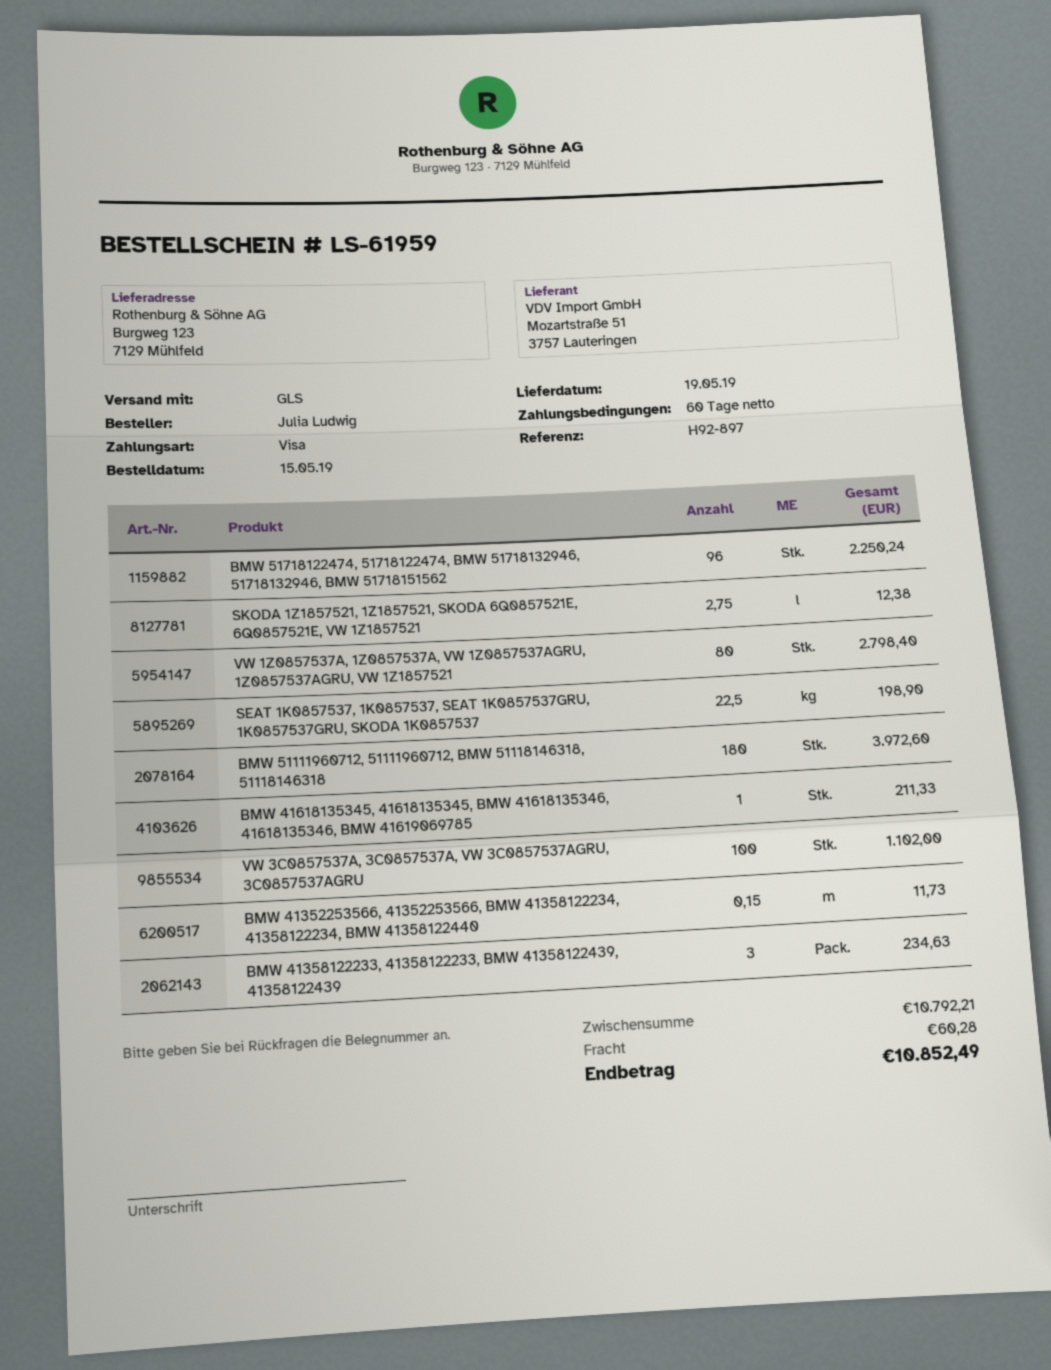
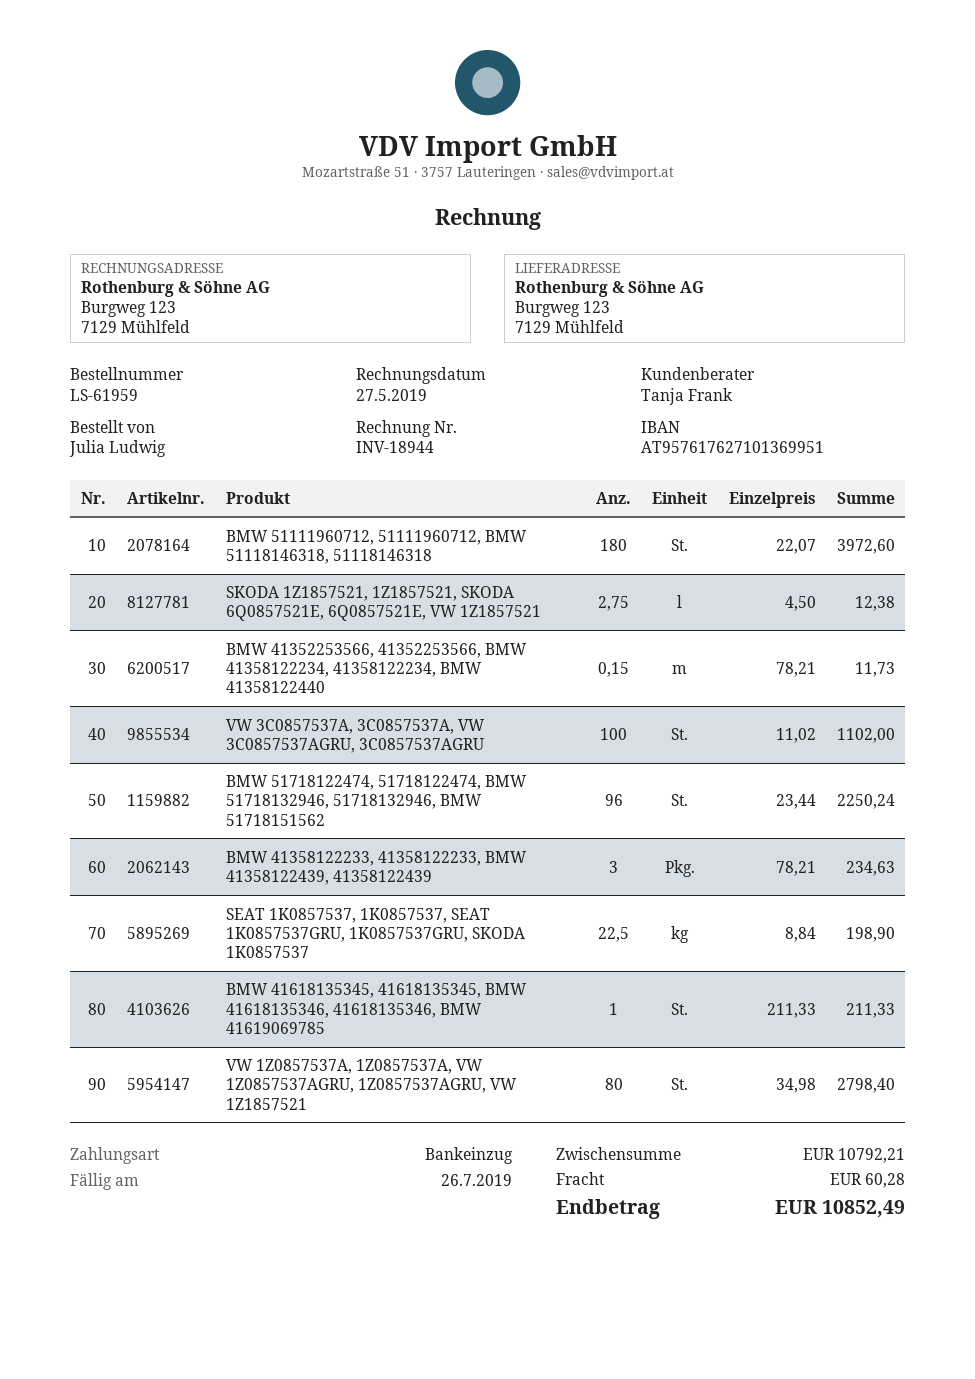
payment method: Visa -> direct debit

